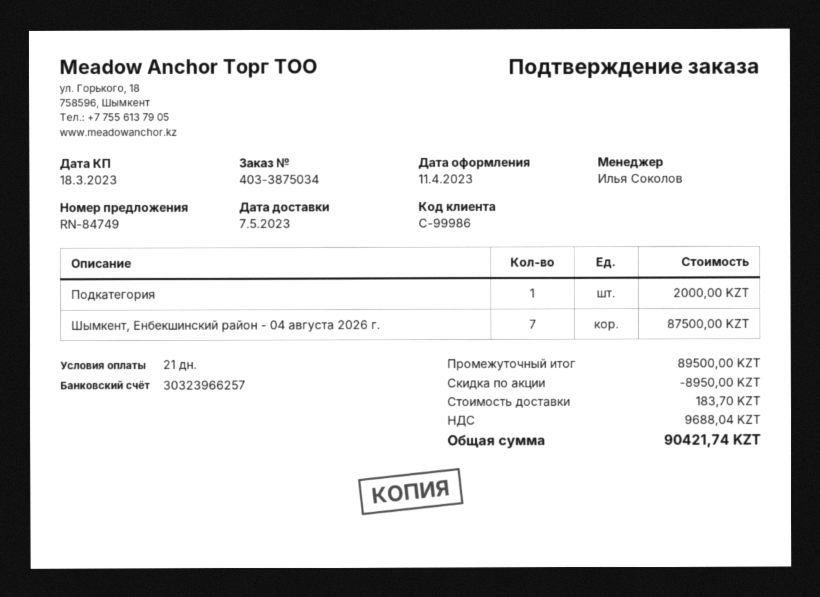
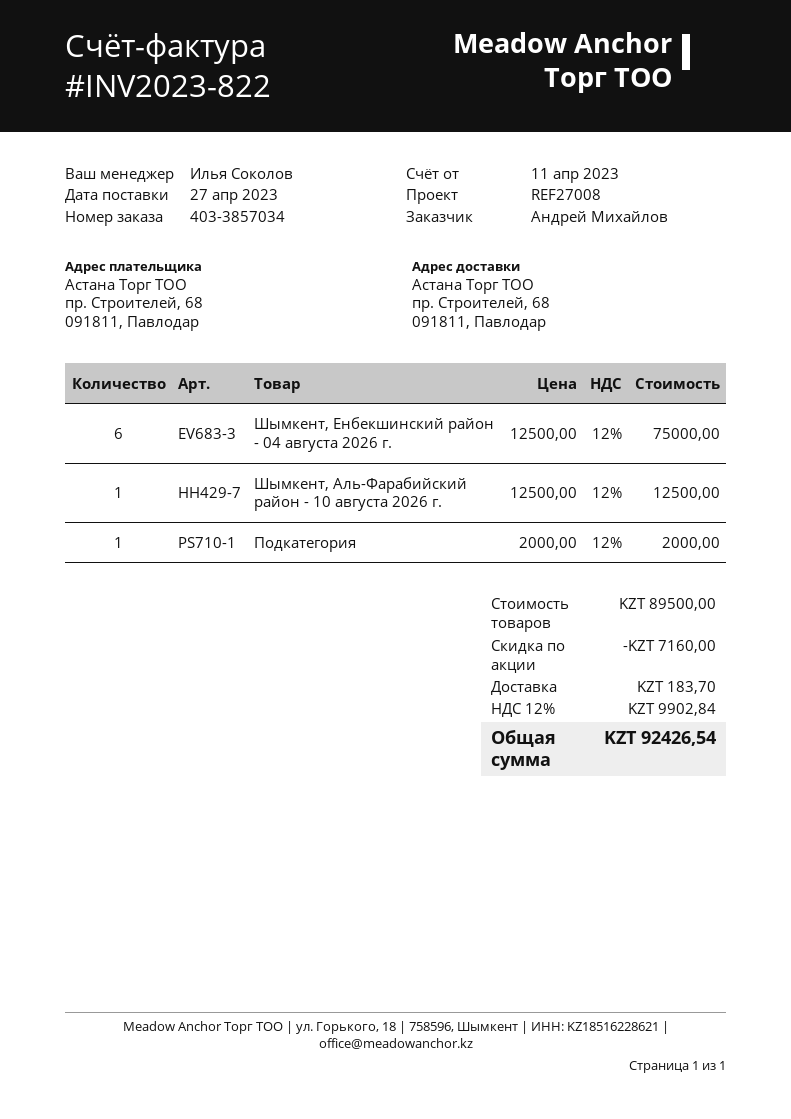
order number: 403-3875034 -> 403-3857034
delivery date: 2023-05-07 -> 2023-04-27
Шымкент, Енбекшинский район - 04 августа 2026 г.: 7 for 87500.00 -> 6 for 75000.00
Шымкент, Аль-Фарабийский район - 10 августа 2026 г.: none -> 1 for 12500.00
discount: 8950.00 -> 7160.00
tax: 9688.04 -> 9902.84
total: 90421.74 -> 92426.54

